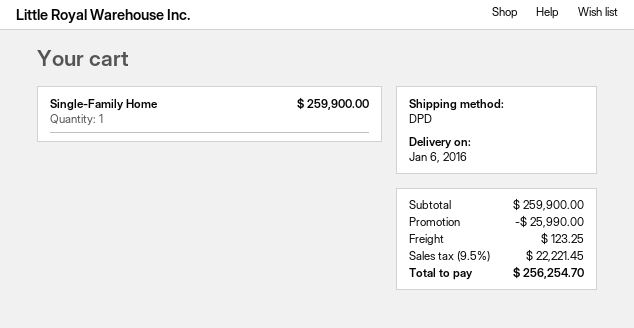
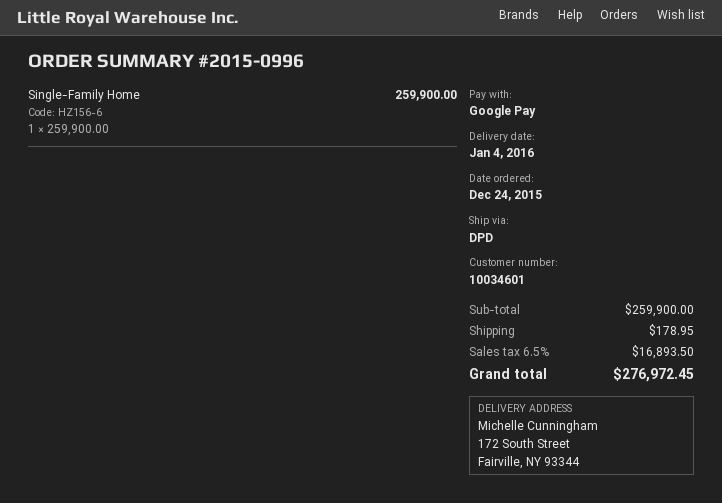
delivery date: 2016-01-06 -> 2016-01-04
discount: 25990.00 -> none
shipping: 123.25 -> 178.95
tax: 9.5% = 22221.45 -> 6.5% = 16893.50
total: 256254.70 -> 276972.45

